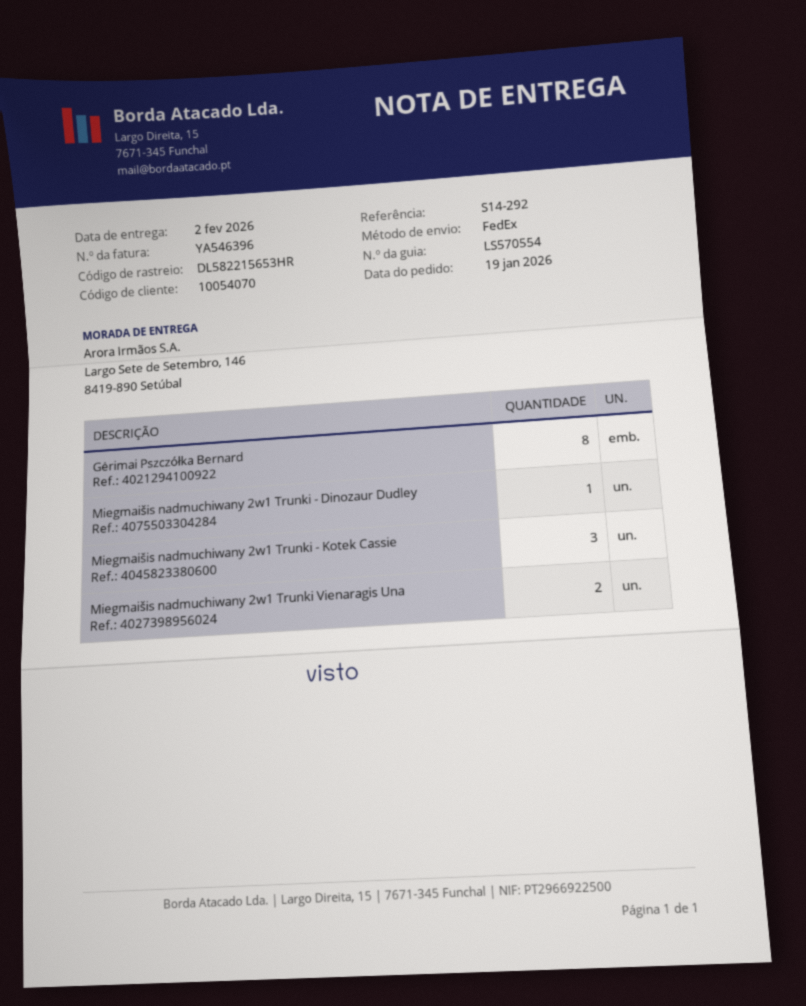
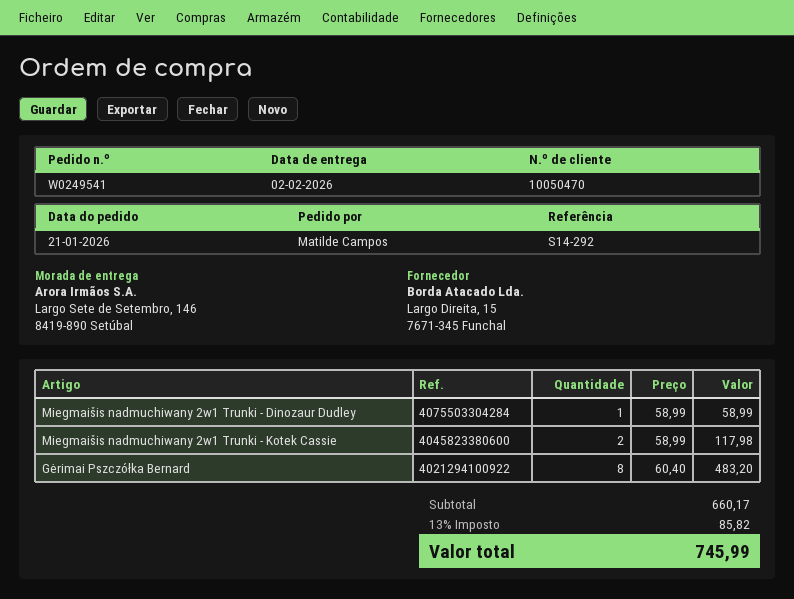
order date: 2026-01-19 -> 2026-01-21
customer number: 10054070 -> 10050470
Miegmaišis nadmuchiwany 2w1 Trunki - Kotek Cassie: 3 -> 2
Miegmaišis nadmuchiwany 2w1 Trunki Vienaragis Una: 2 -> none

